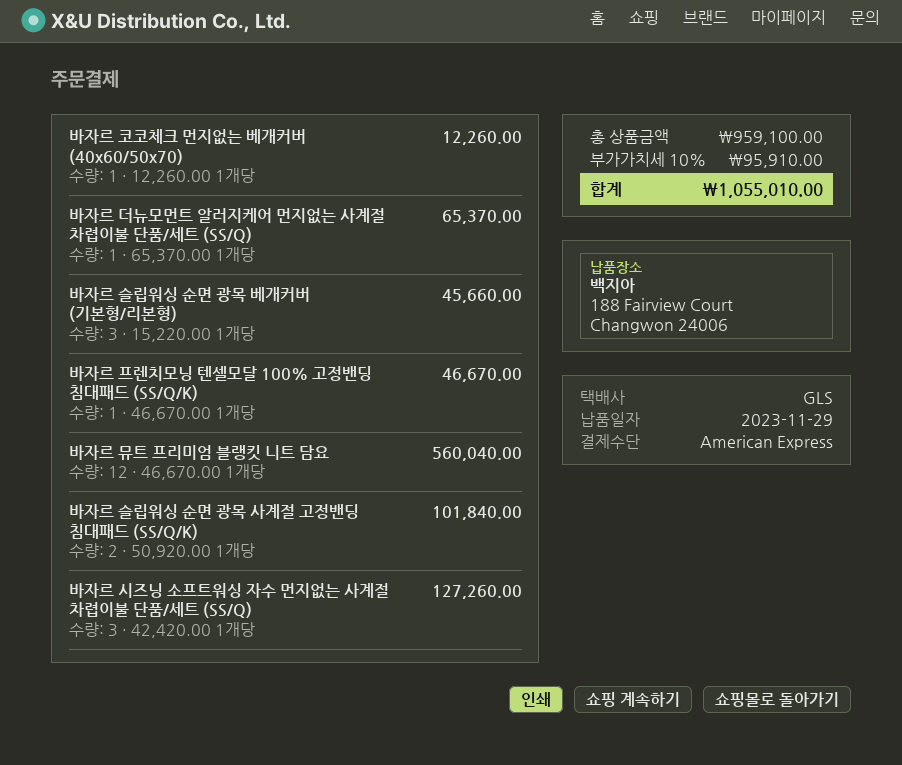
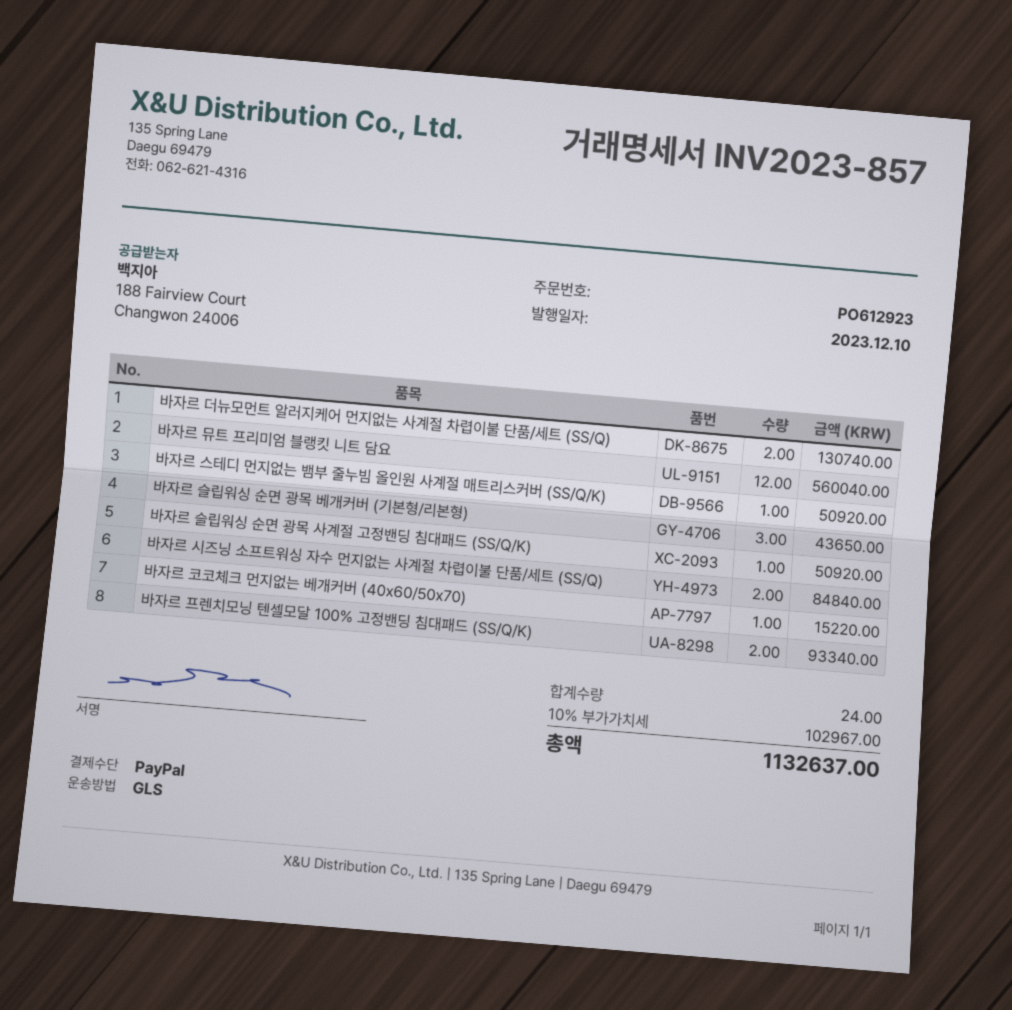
payment method: American Express -> PayPal
바자르 코코체크 먼지없는 베개커버 (40x60/50x70): 1 for 12260.00 -> 1 for 15220.00
바자르 더뉴모먼트 알러지케어 먼지없는 사계절 차렵이불 단품/세트 (SS/Q): 1 for 65370.00 -> 2 for 130740.00
바자르 슬립워싱 순면 광목 베개커버 (기본형/리본형): 3 for 45660.00 -> 3 for 43650.00
바자르 프렌치모닝 텐셀모달 100% 고정밴딩 침대패드 (SS/Q/K): 1 for 46670.00 -> 2 for 93340.00
바자르 슬립워싱 순면 광목 사계절 고정밴딩 침대패드 (SS/Q/K): 2 for 101840.00 -> 1 for 50920.00
바자르 시즈닝 소프트워싱 자수 먼지없는 사계절 차렵이불 단품/세트 (SS/Q): 3 for 127260.00 -> 2 for 84840.00
바자르 스테디 먼지없는 뱀부 줄누빔 올인원 사계절 매트리스커버 (SS/Q/K): none -> 1 for 50920.00
tax: 10% = 95910.00 -> 10% = 102967.00
total: 1055010.00 -> 1132637.00

